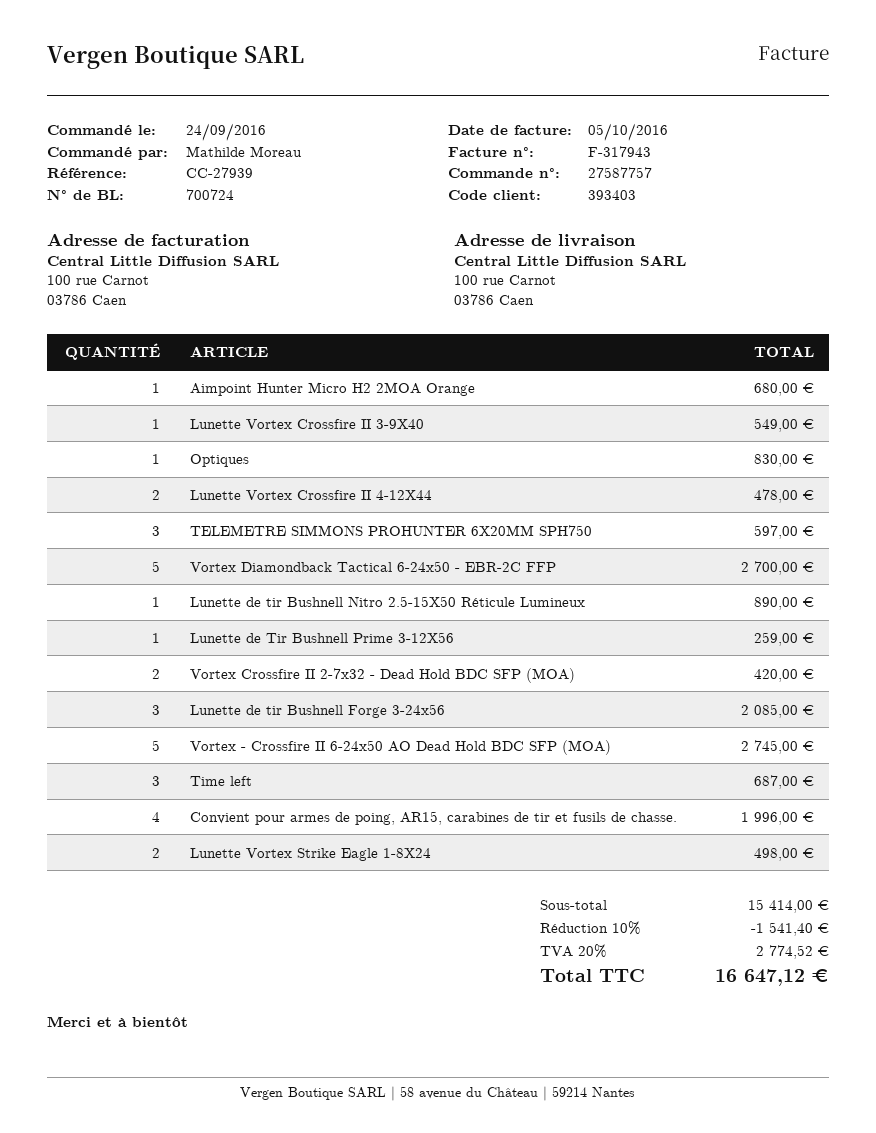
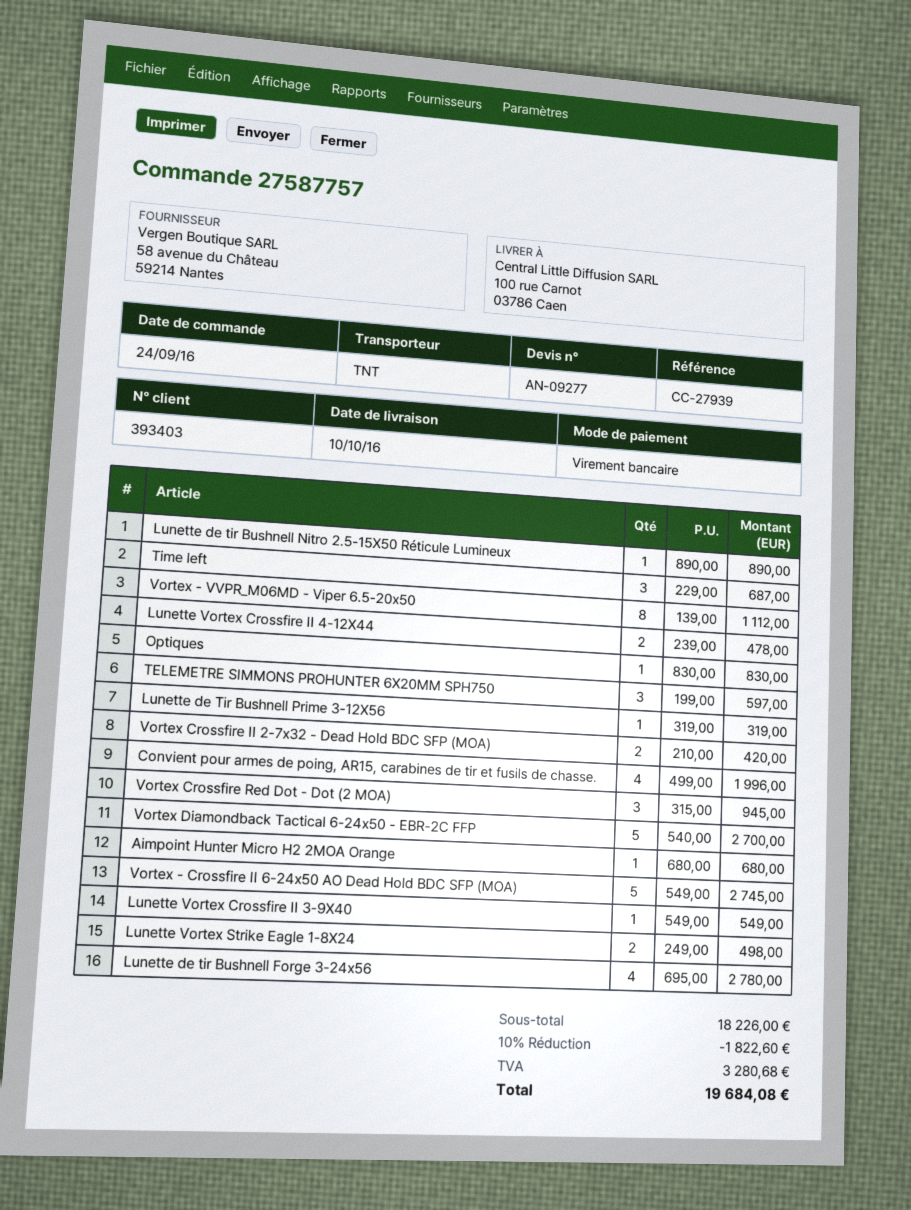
Lunette de Tir Bushnell Prime 3-12X56: 1 for 259.00 -> 1 for 319.00
Lunette de tir Bushnell Forge 3-24x56: 3 for 2085.00 -> 4 for 2780.00
Vortex - VVPR_M06MD - Viper 6.5-20x50: none -> 8 for 1112.00
Vortex Crossfire Red Dot - Dot (2 MOA): none -> 3 for 945.00
subtotal: 15414.00 -> 18226.00
discount: 10% = 1541.40 -> 10% = 1822.60
tax: 2774.52 -> 3280.68
total: 16647.12 -> 19684.08

